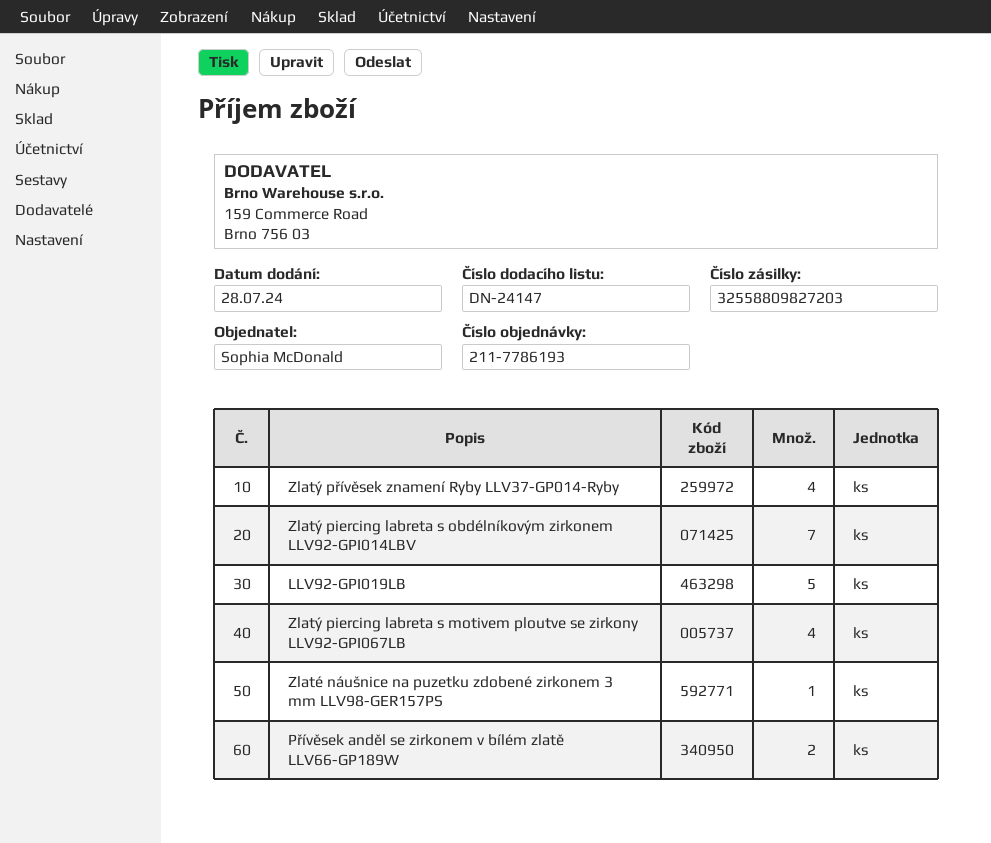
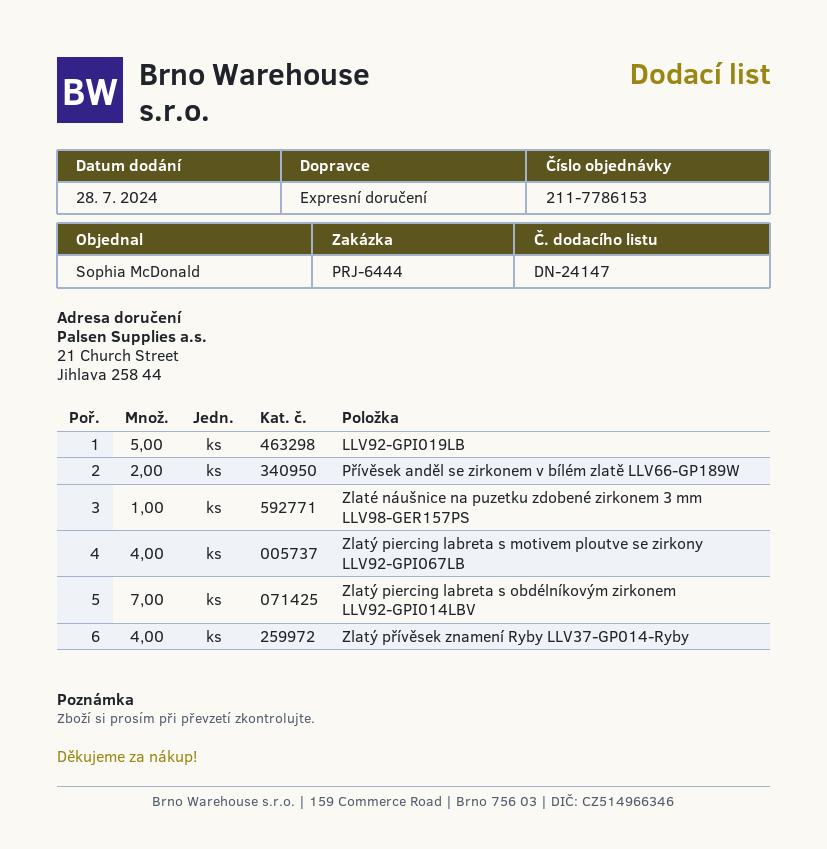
order number: 211-7786193 -> 211-7786153

